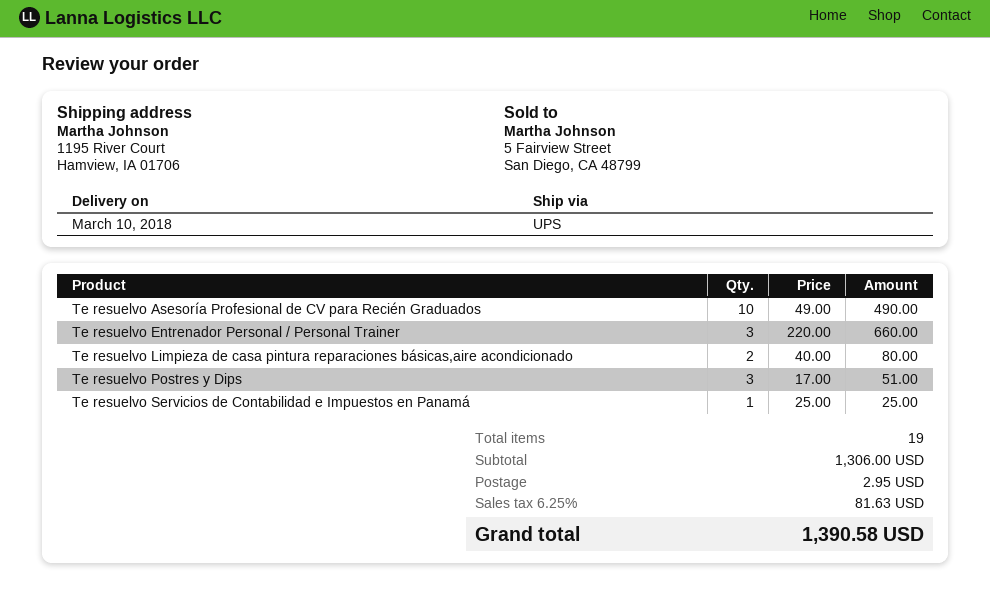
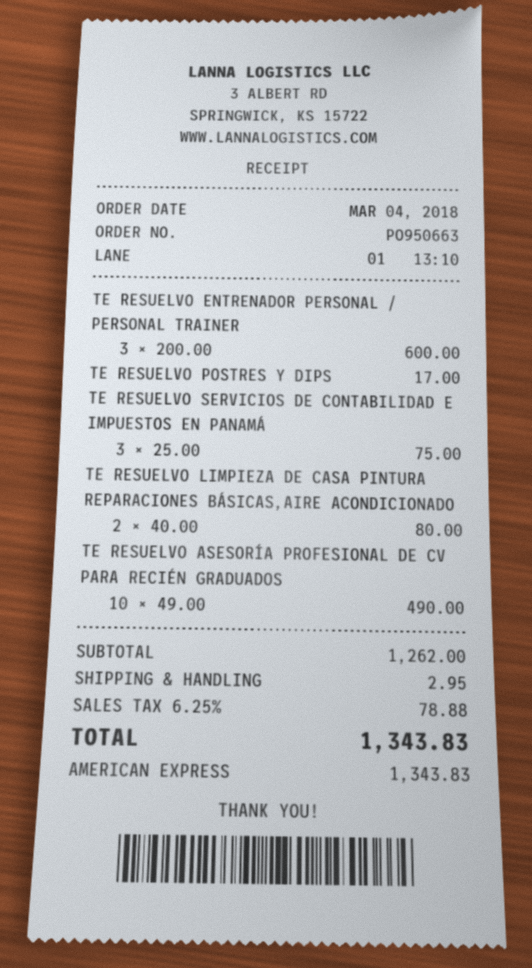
Te resuelvo Entrenador Personal / Personal Trainer: 3 x 220.00 = 660.00 -> 3 x 200.00 = 600.00
Te resuelvo Postres y Dips: 3 x 17.00 = 51.00 -> 1 x 17.00 = 17.00
Te resuelvo Servicios de Contabilidad e Impuestos en Panamá: 1 x 25.00 = 25.00 -> 3 x 25.00 = 75.00
subtotal: 1306.00 -> 1262.00
tax: 6.25% = 81.63 -> 6.25% = 78.88
total: 1390.58 -> 1343.83

